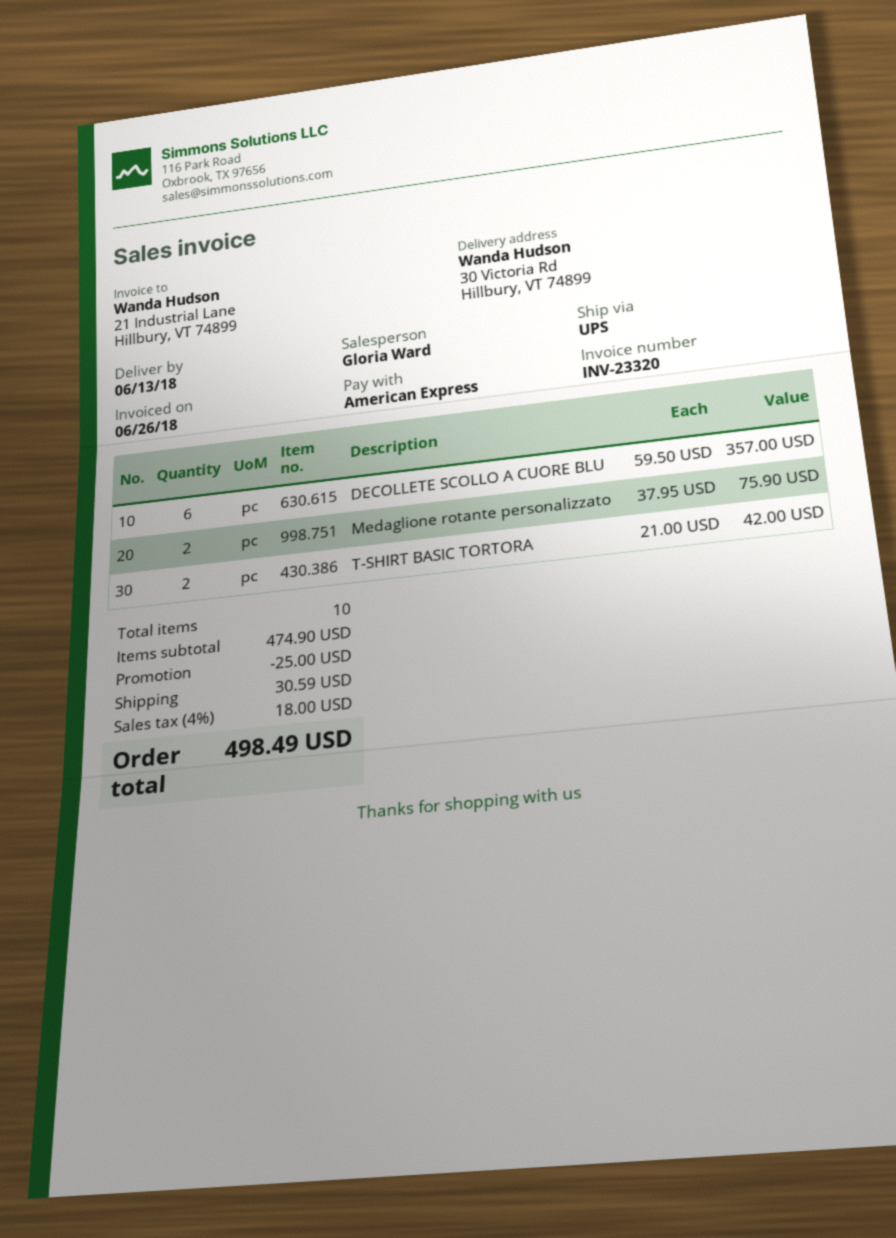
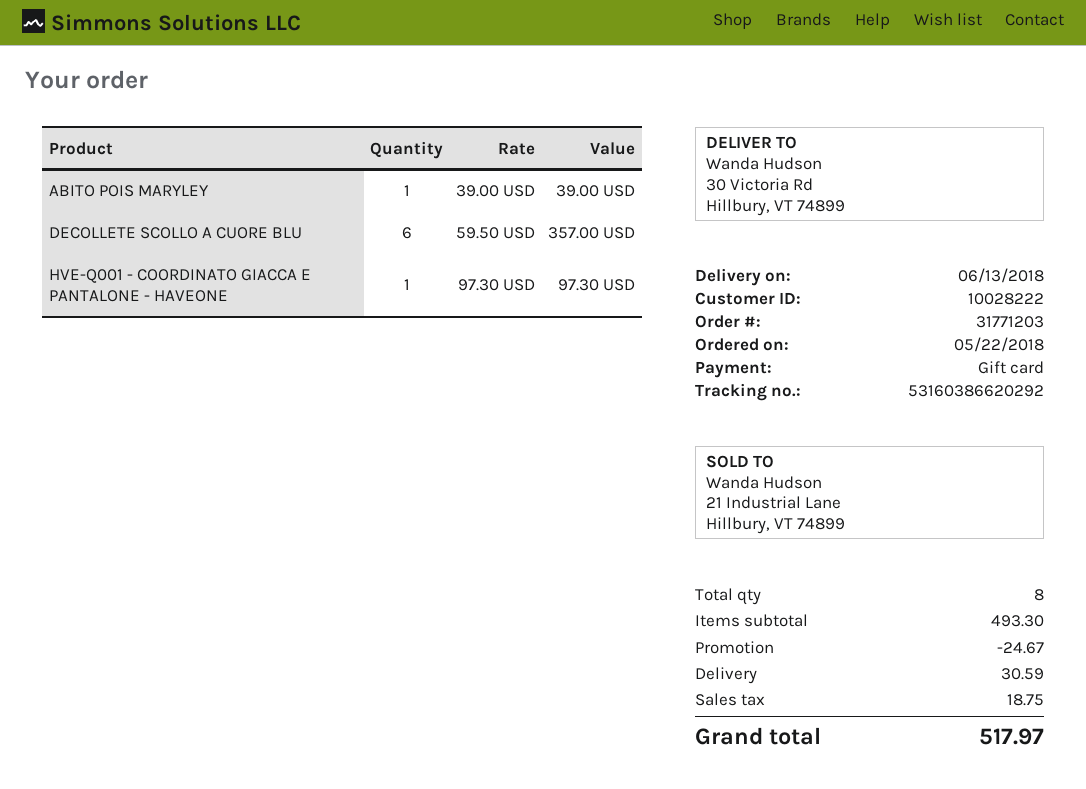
payment method: American Express -> gift card
Medaglione rotante personalizzato: 2 x 37.95 = 75.90 -> none
T-SHIRT BASIC TORTORA: 2 x 21.00 = 42.00 -> none
ABITO POIS MARYLEY: none -> 1 x 39.00 = 39.00
HVE-Q001 - COORDINATO GIACCA E PANTALONE - HAVEONE: none -> 1 x 97.30 = 97.30
total quantity: 10 -> 8
subtotal: 474.90 -> 493.30
discount: 25.00 -> 24.67
tax: 18.00 -> 18.75
total: 498.49 -> 517.97

